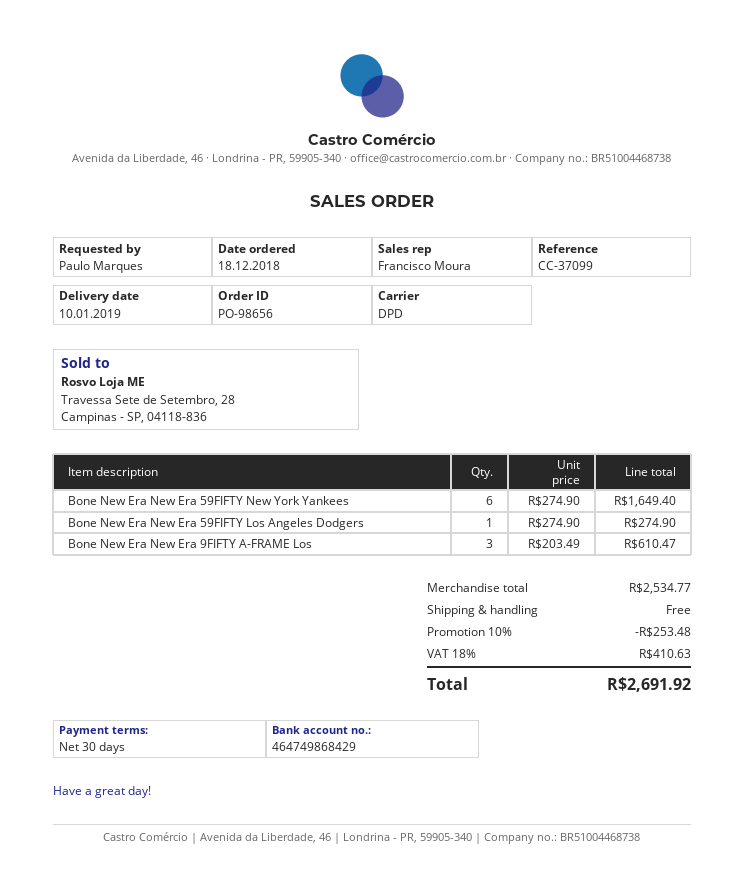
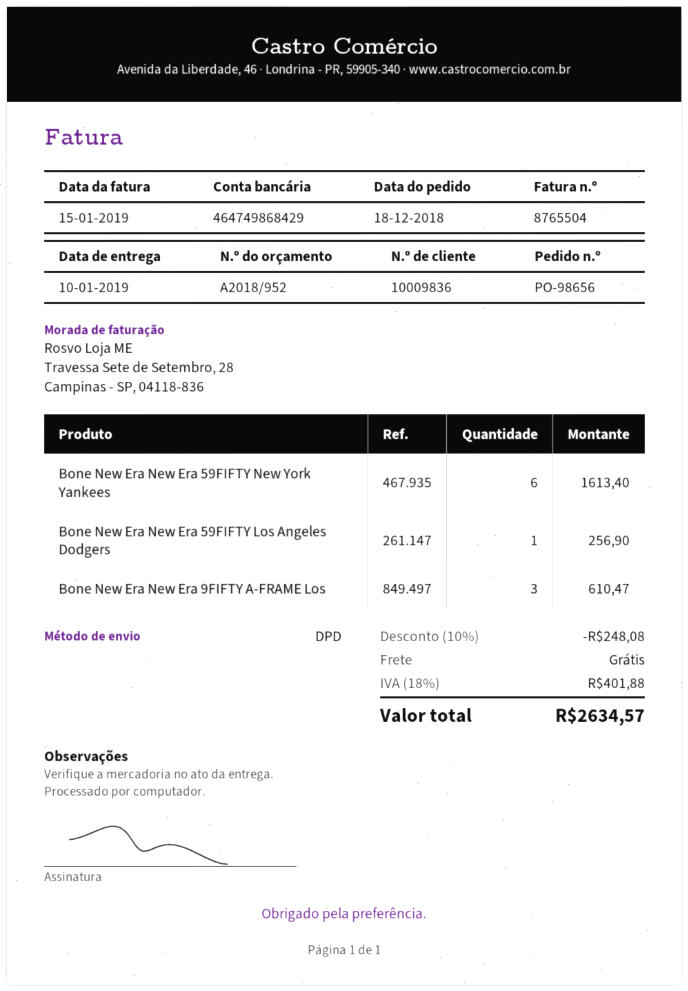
Bone New Era New Era 59FIFTY New York Yankees: 6 for 1649.40 -> 6 for 1613.40
Bone New Era New Era 59FIFTY Los Angeles Dodgers: 1 for 274.90 -> 1 for 256.90
discount: 10% = 253.48 -> 10% = 248.08
tax: 18% = 410.63 -> 18% = 401.88
total: 2691.92 -> 2634.57

